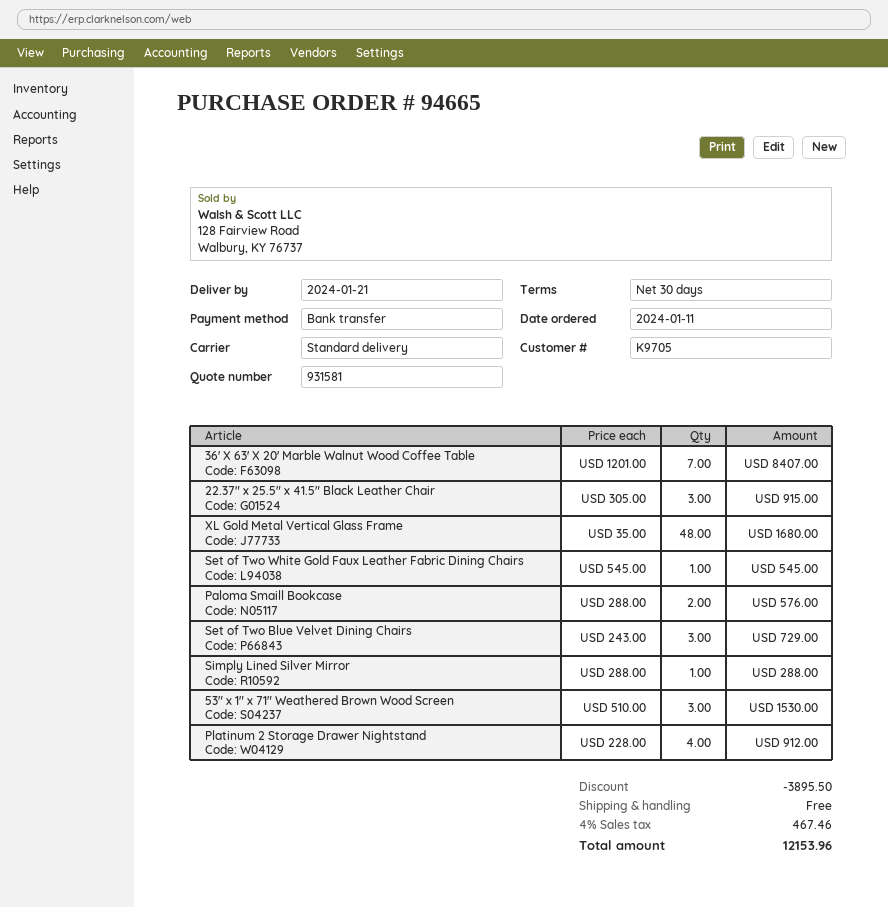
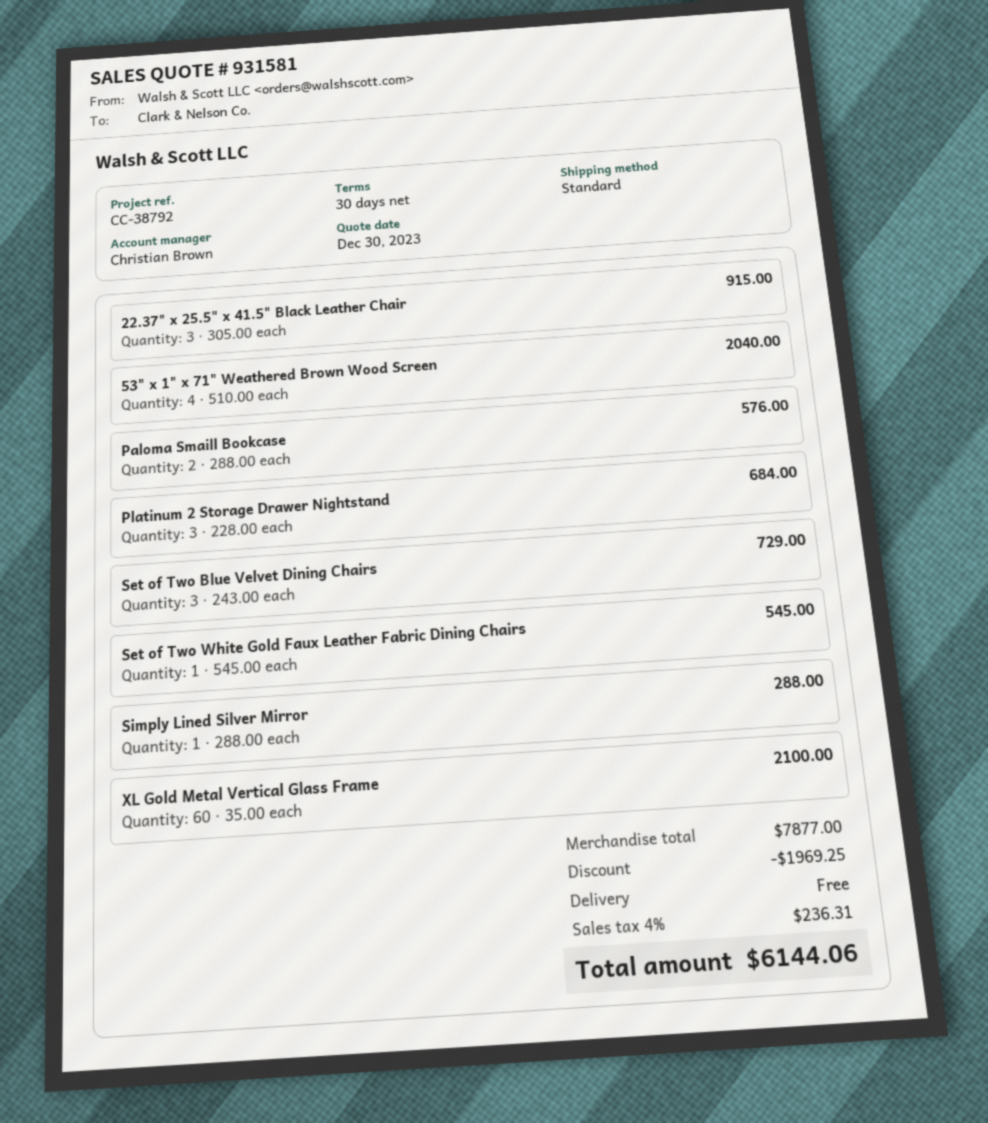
36' X 63' X 20' Marble Walnut Wood Coffee Table: 7 x 1201.00 = 8407.00 -> none
XL Gold Metal Vertical Glass Frame: 48 x 35.00 = 1680.00 -> 60 x 35.00 = 2100.00
53" x 1" x 71" Weathered Brown Wood Screen: 3 x 510.00 = 1530.00 -> 4 x 510.00 = 2040.00
Platinum 2 Storage Drawer Nightstand: 4 x 228.00 = 912.00 -> 3 x 228.00 = 684.00
discount: 3895.50 -> 1969.25
tax: 4% = 467.46 -> 4% = 236.31
total: 12153.96 -> 6144.06

